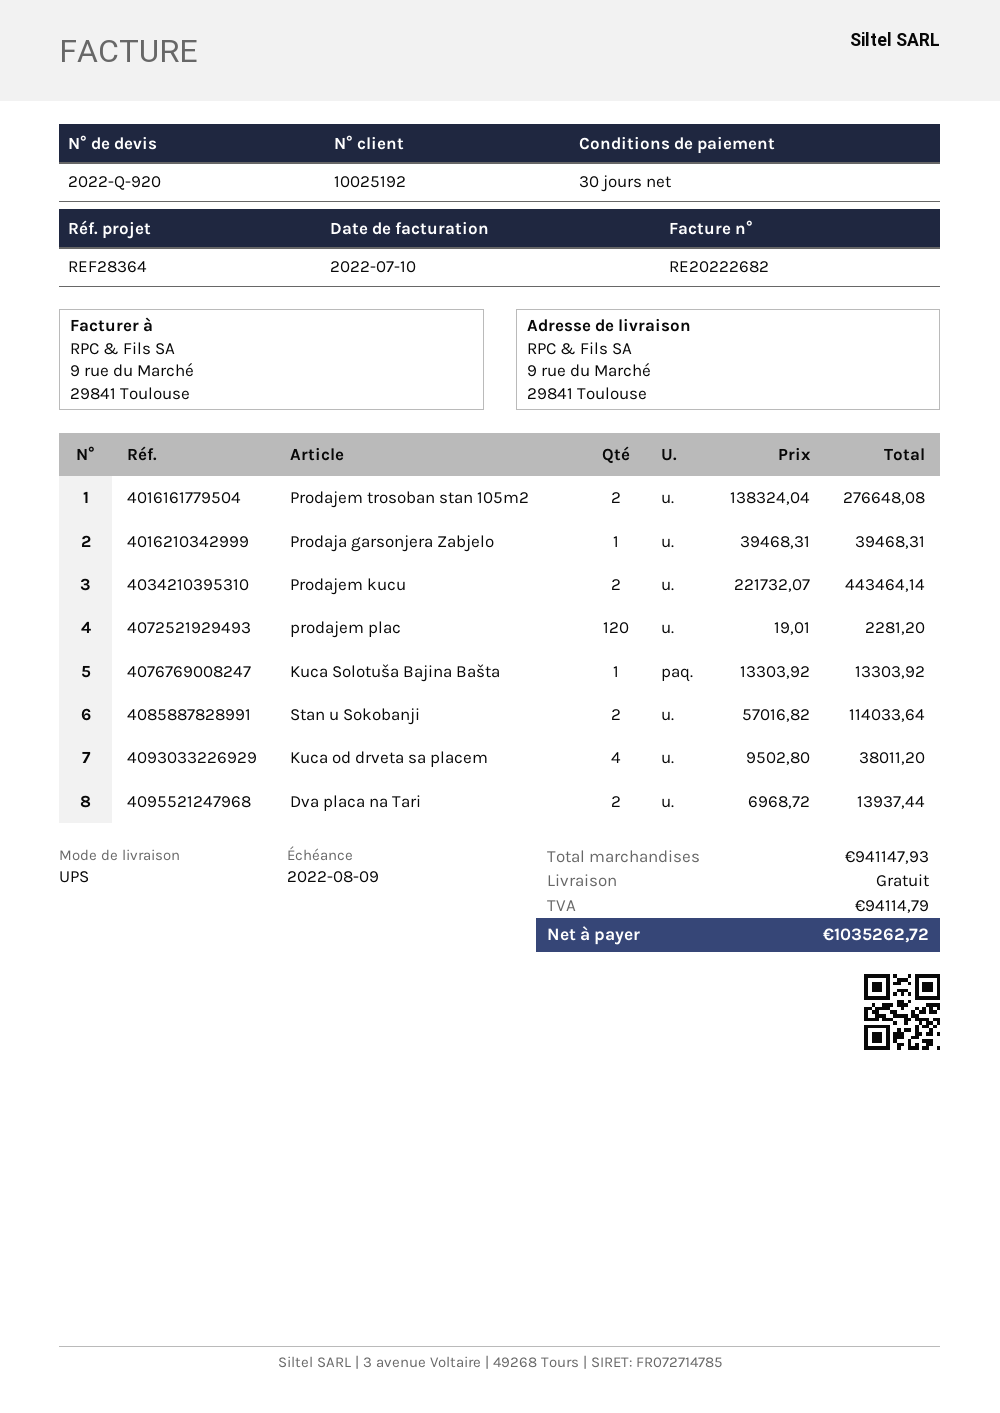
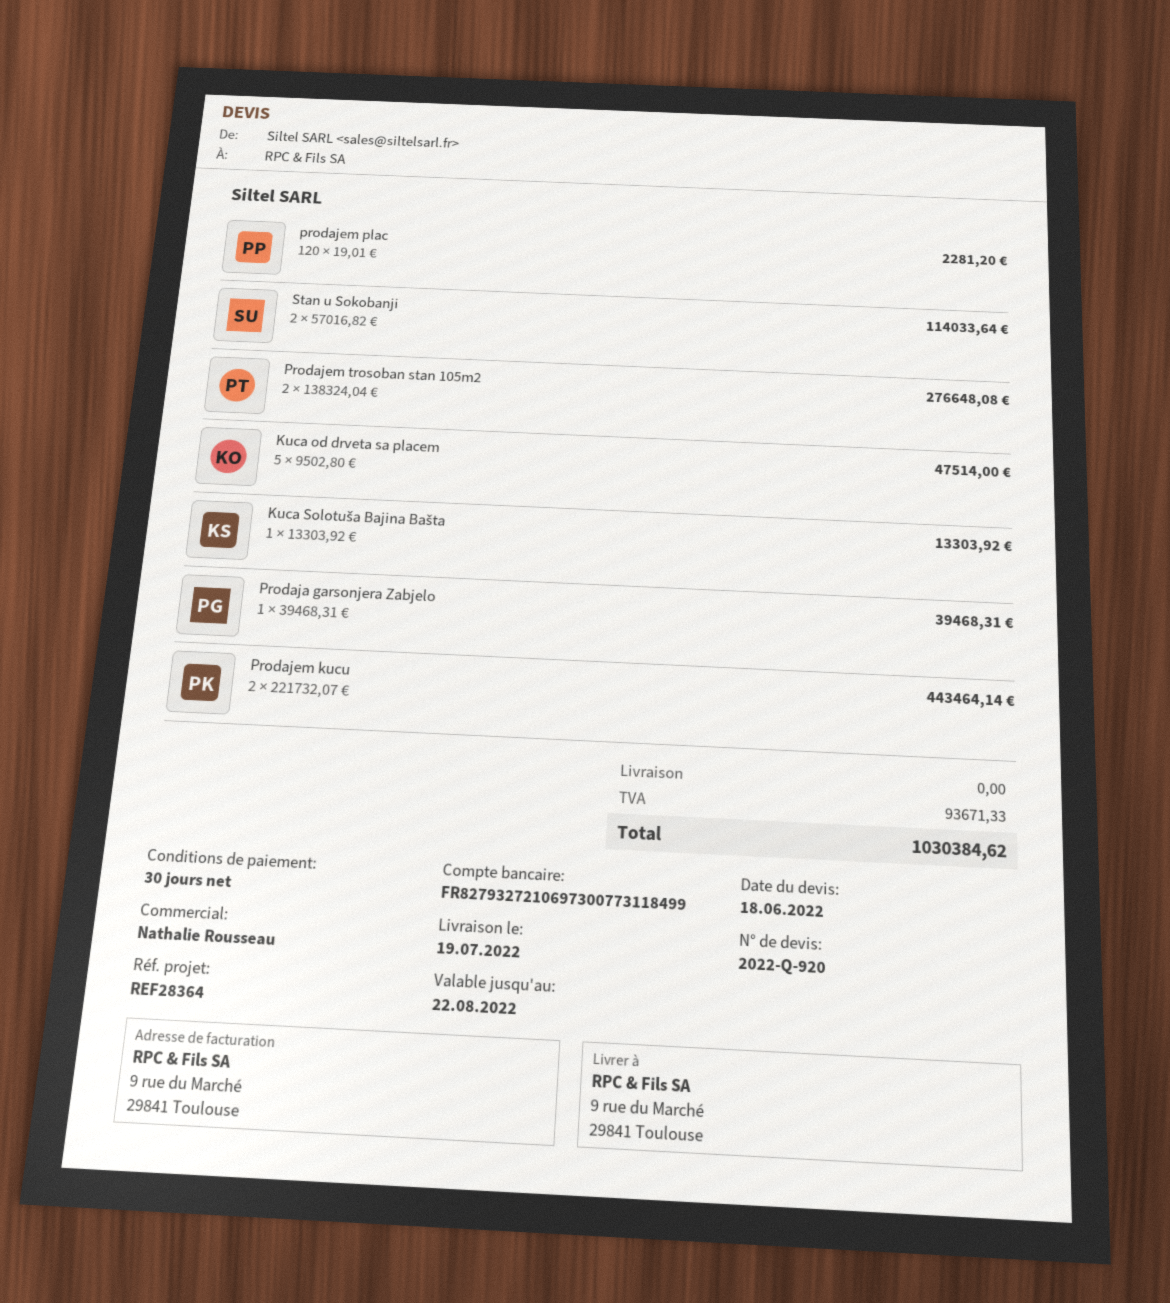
Kuca od drveta sa placem: 4 x 9502.80 = 38011.20 -> 5 x 9502.80 = 47514.00
Dva placa na Tari: 2 x 6968.72 = 13937.44 -> none
tax: 94114.79 -> 93671.33
total: 1035262.72 -> 1030384.62

